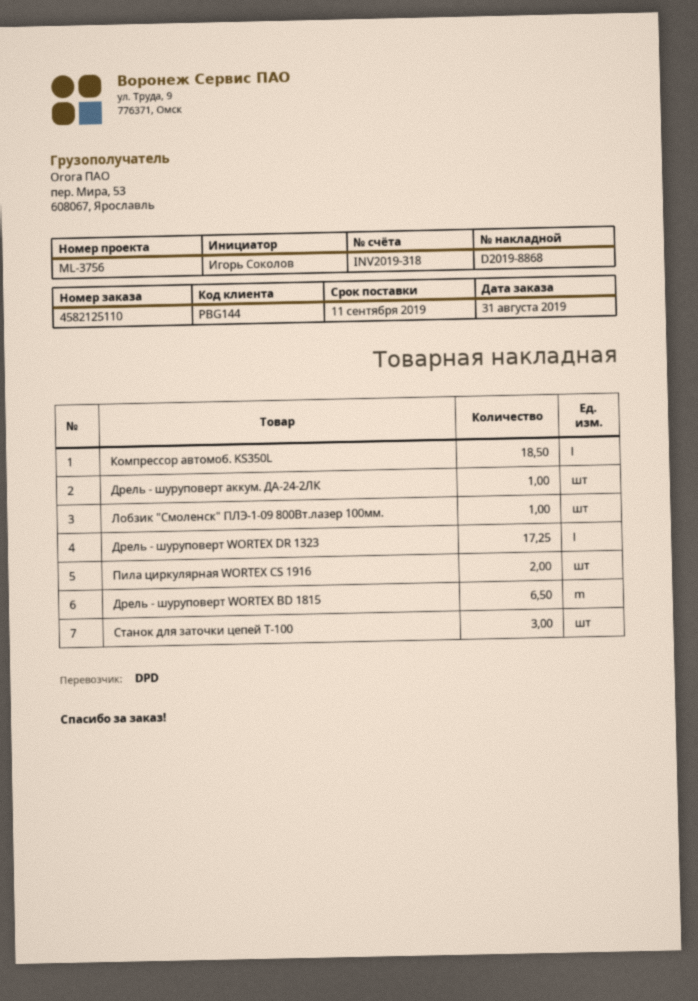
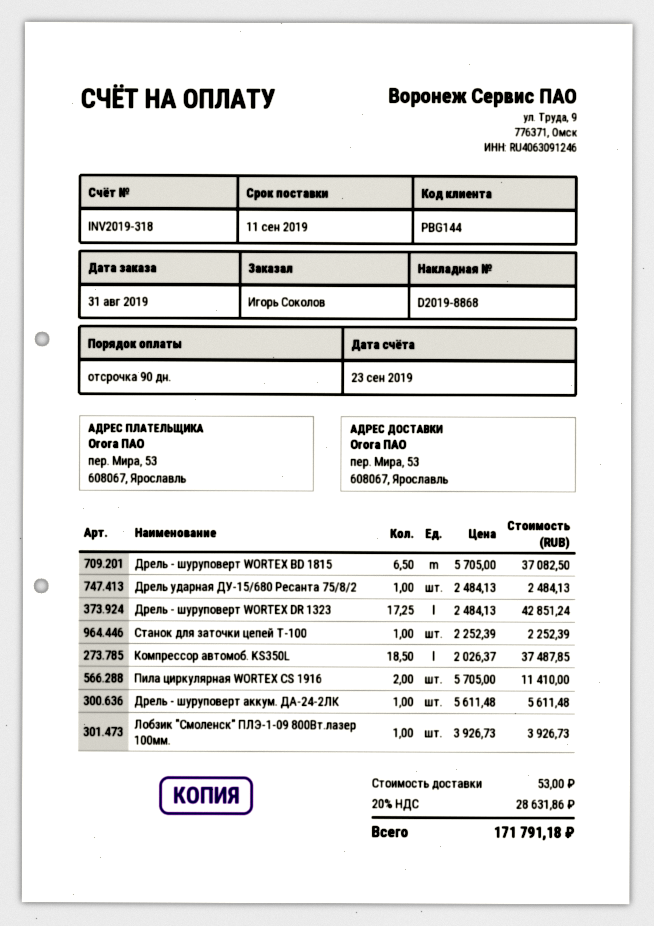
Станок для заточки цепей Т-100: 3 -> 1
Дрель ударная ДУ-15/680 Ресанта 75/8/2: none -> 1

